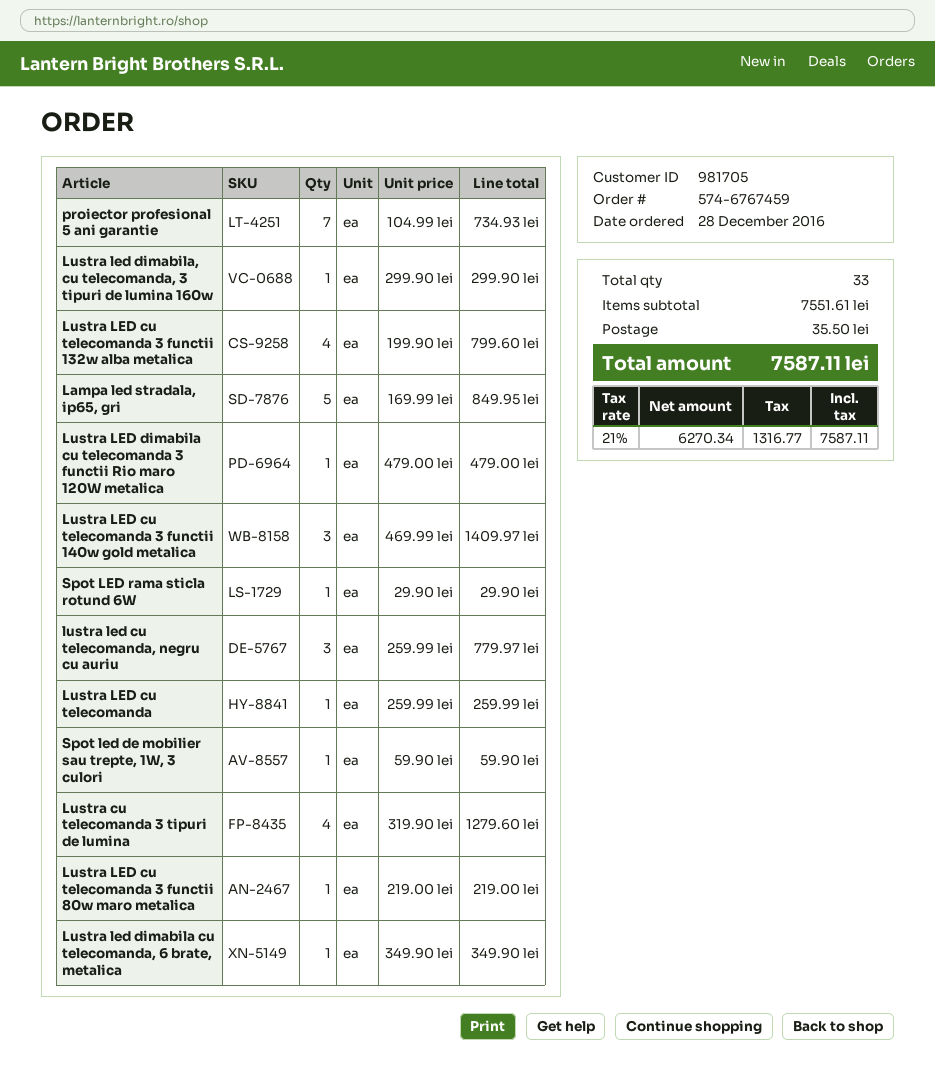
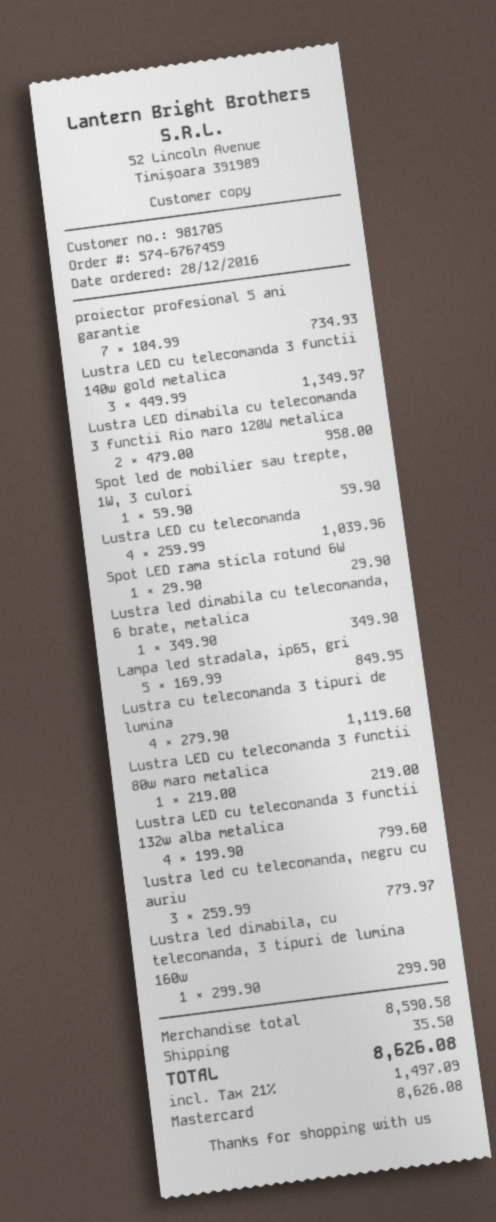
Lustra LED dimabila cu telecomanda 3 functii Rio maro 120W metalica: 1 x 479.00 = 479.00 -> 2 x 479.00 = 958.00
Lustra LED cu telecomanda 3 functii 140w gold metalica: 3 x 469.99 = 1409.97 -> 3 x 449.99 = 1349.97
Lustra LED cu telecomanda: 1 x 259.99 = 259.99 -> 4 x 259.99 = 1039.96
Lustra cu telecomanda 3 tipuri de lumina: 4 x 319.90 = 1279.60 -> 4 x 279.90 = 1119.60
subtotal: 7551.61 -> 8590.58
tax: 21% = 1316.77 -> 21% = 1497.09
total: 7587.11 -> 8626.08

